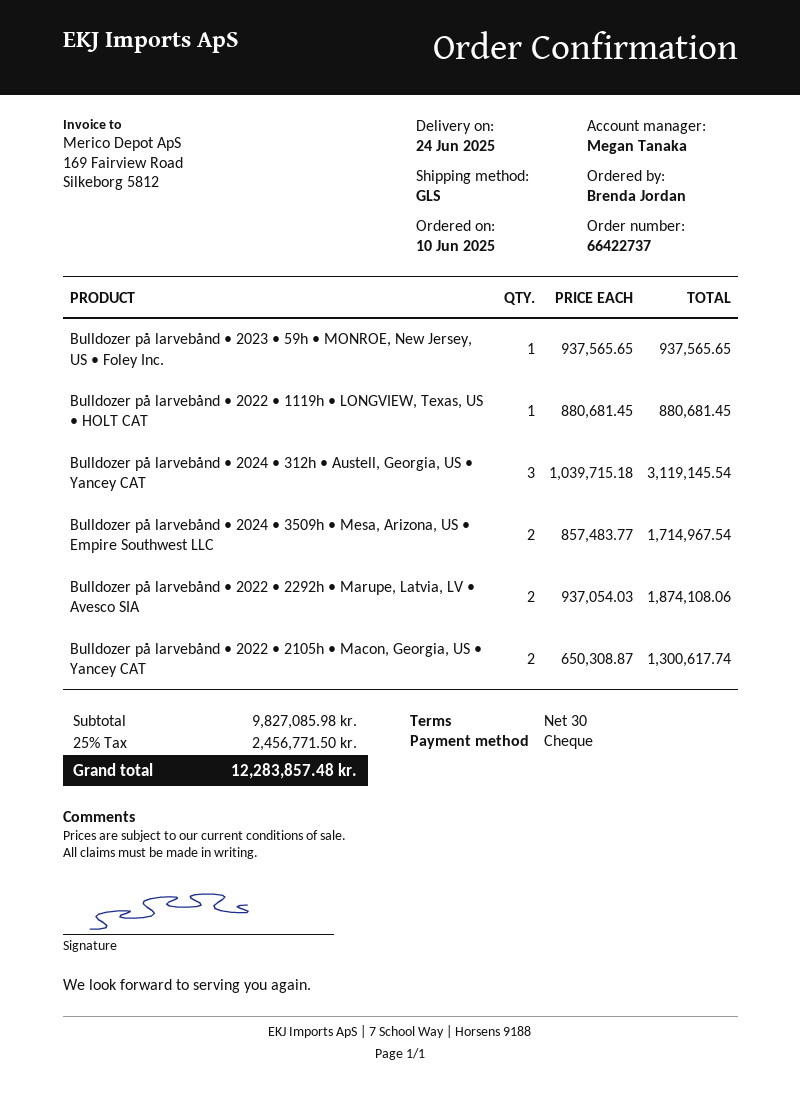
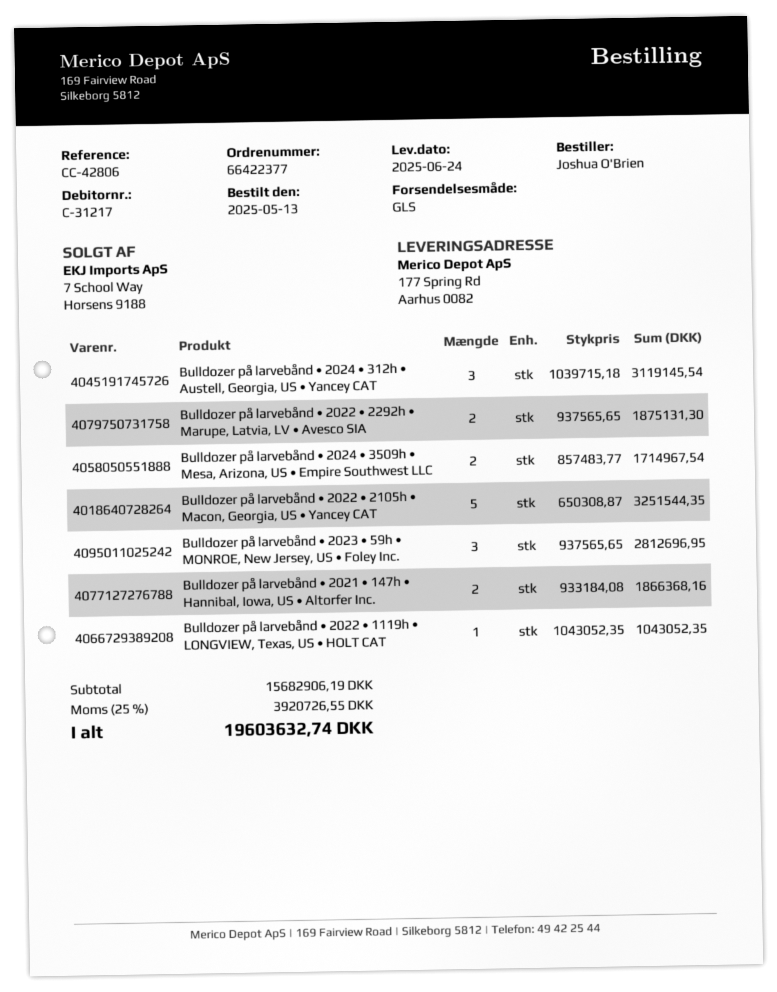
order number: 66422737 -> 66422377
order date: 2025-06-10 -> 2025-05-13
ordered by: Brenda Jordan -> Joshua O'Brien
Bulldozer på larvebånd • 2023 • 59h • MONROE, New Jersey, US • Foley Inc.: 1 x 937565.65 = 937565.65 -> 3 x 937565.65 = 2812696.95
Bulldozer på larvebånd • 2022 • 1119h • LONGVIEW, Texas, US • HOLT CAT: 1 x 880681.45 = 880681.45 -> 1 x 1043052.35 = 1043052.35
Bulldozer på larvebånd • 2022 • 2292h • Marupe, Latvia, LV • Avesco SIA: 2 x 937054.03 = 1874108.06 -> 2 x 937565.65 = 1875131.30
Bulldozer på larvebånd • 2022 • 2105h • Macon, Georgia, US • Yancey CAT: 2 x 650308.87 = 1300617.74 -> 5 x 650308.87 = 3251544.35
Bulldozer på larvebånd • 2021 • 147h • Hannibal, Iowa, US • Altorfer Inc.: none -> 2 x 933184.08 = 1866368.16
subtotal: 9827085.98 -> 15682906.19
tax: 25% = 2456771.50 -> 25% = 3920726.55
total: 12283857.48 -> 19603632.74

